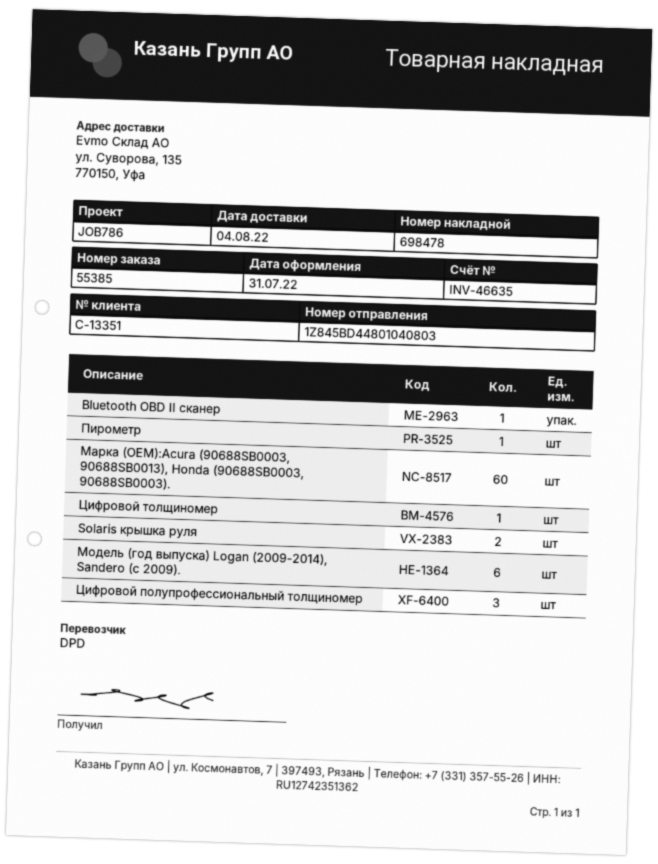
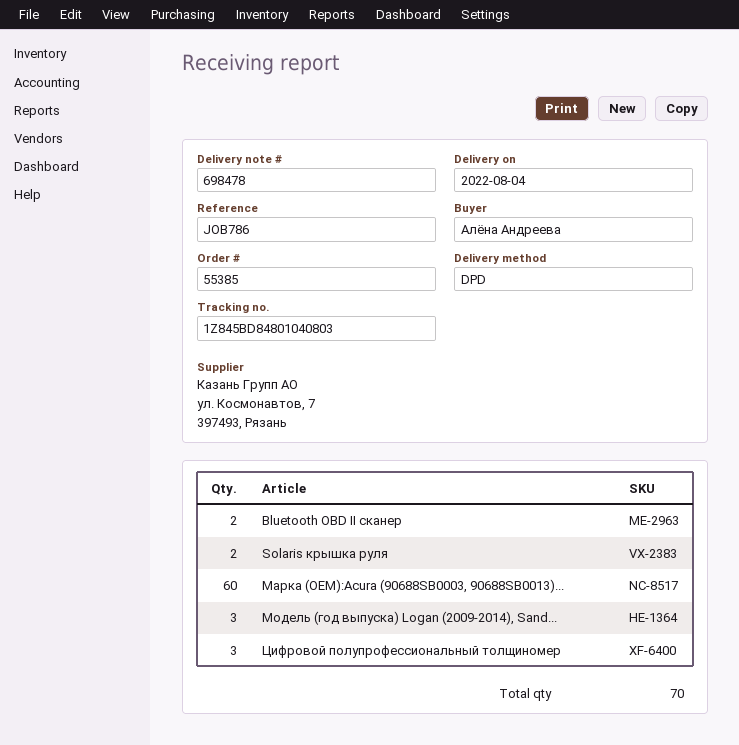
tracking number: 1Z845BD44801040803 -> 1Z845BD84801040803
Bluetooth OBD II сканер: 1 -> 2
Пирометр: 1 -> none
Цифровой толщиномер: 1 -> none
Модель (год выпуска) Logan (2009-2014), Sandero (c 2009).: 6 -> 3

